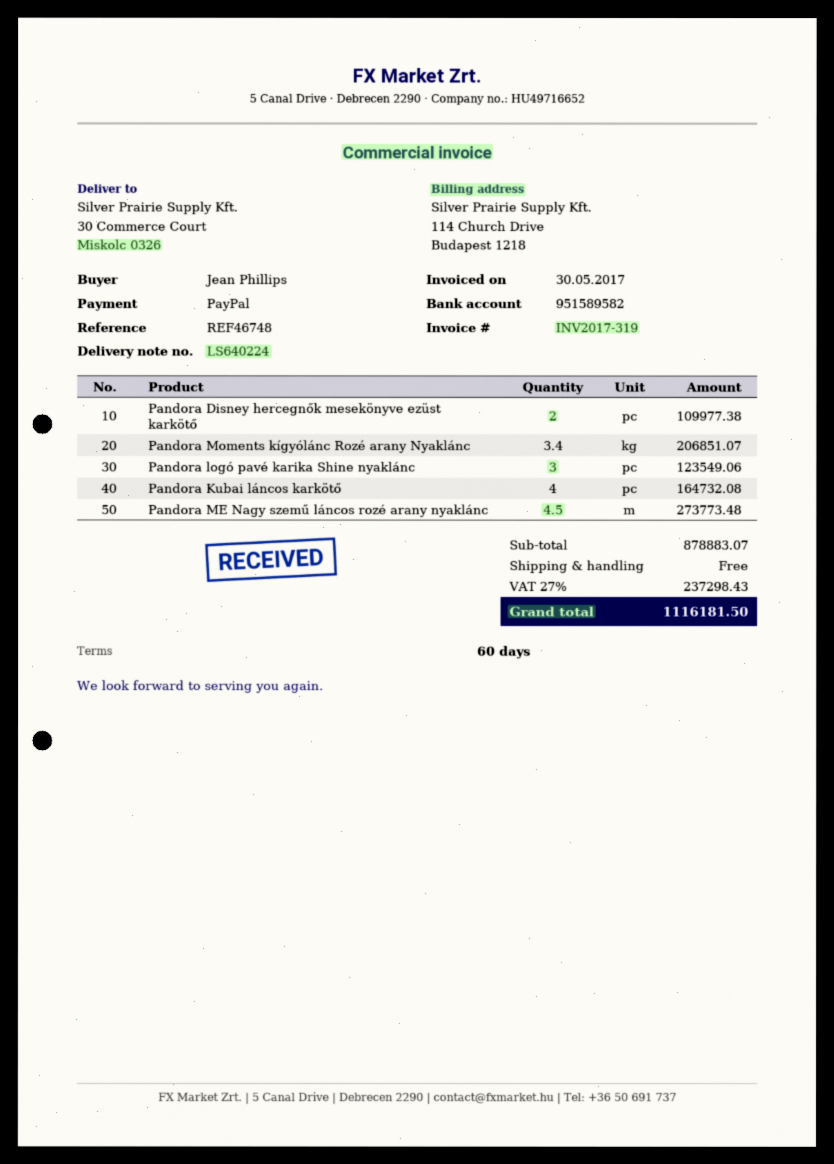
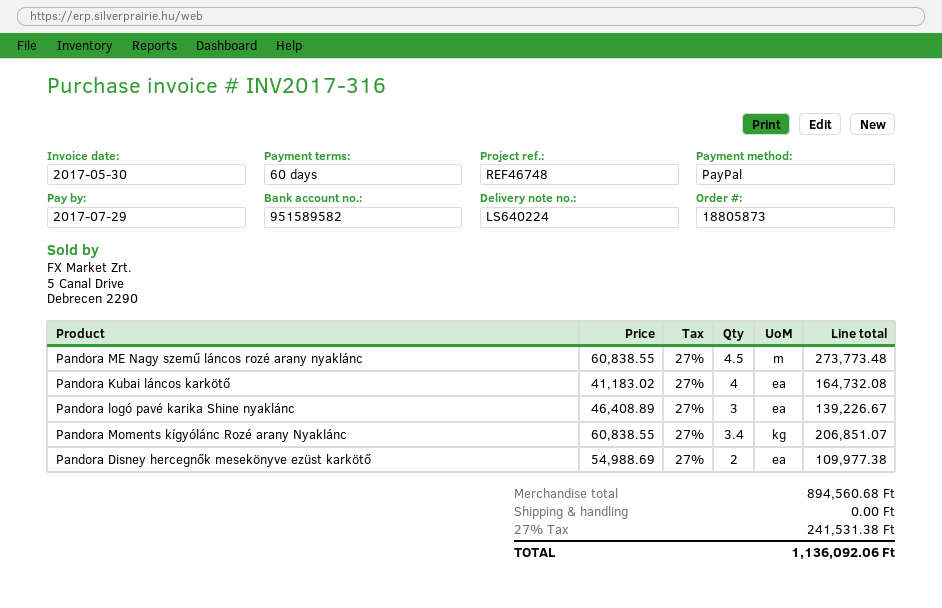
invoice number: INV2017-319 -> INV2017-316
Pandora logó pavé karika Shine nyaklánc: 3 for 123549.06 -> 3 for 139226.67
subtotal: 878883.07 -> 894560.68
tax: 27% = 237298.43 -> 27% = 241531.38
total: 1116181.50 -> 1136092.06

